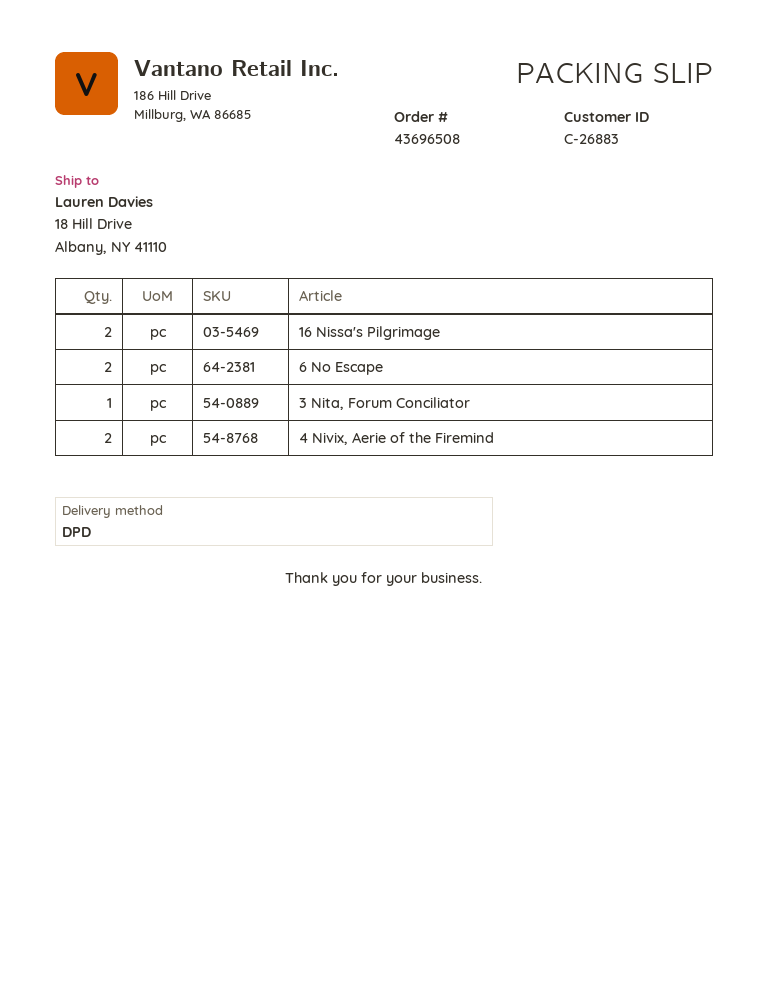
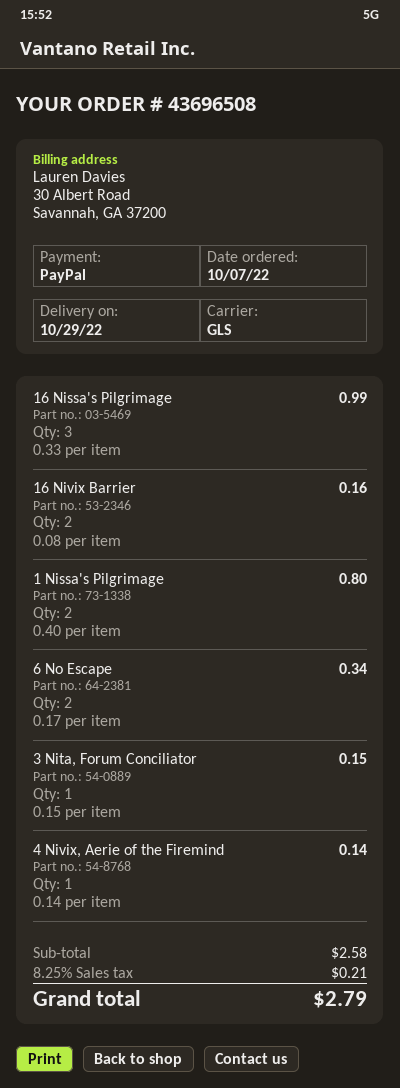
shipping method: DPD -> GLS
16 Nissa's Pilgrimage: 2 -> 3
4 Nivix, Aerie of the Firemind: 2 -> 1
16 Nivix Barrier: none -> 2
1 Nissa's Pilgrimage: none -> 2

